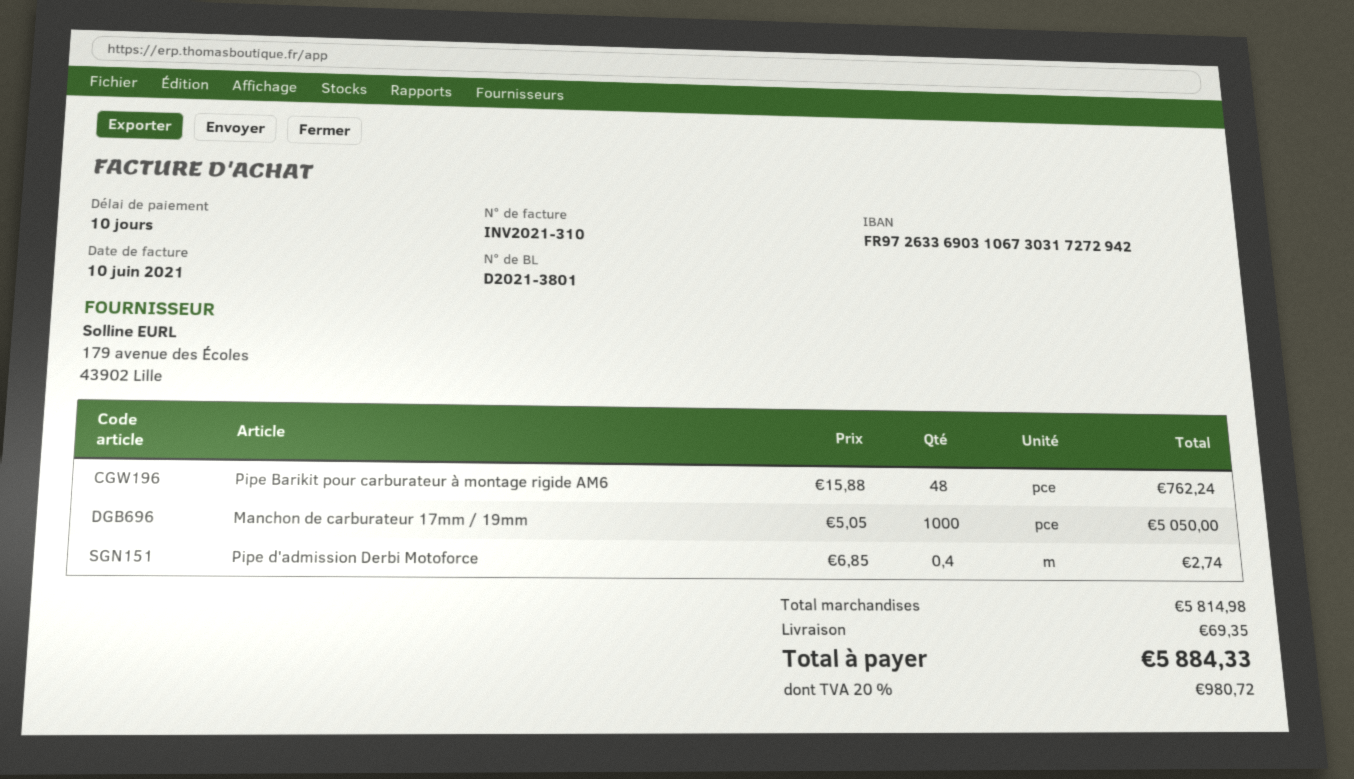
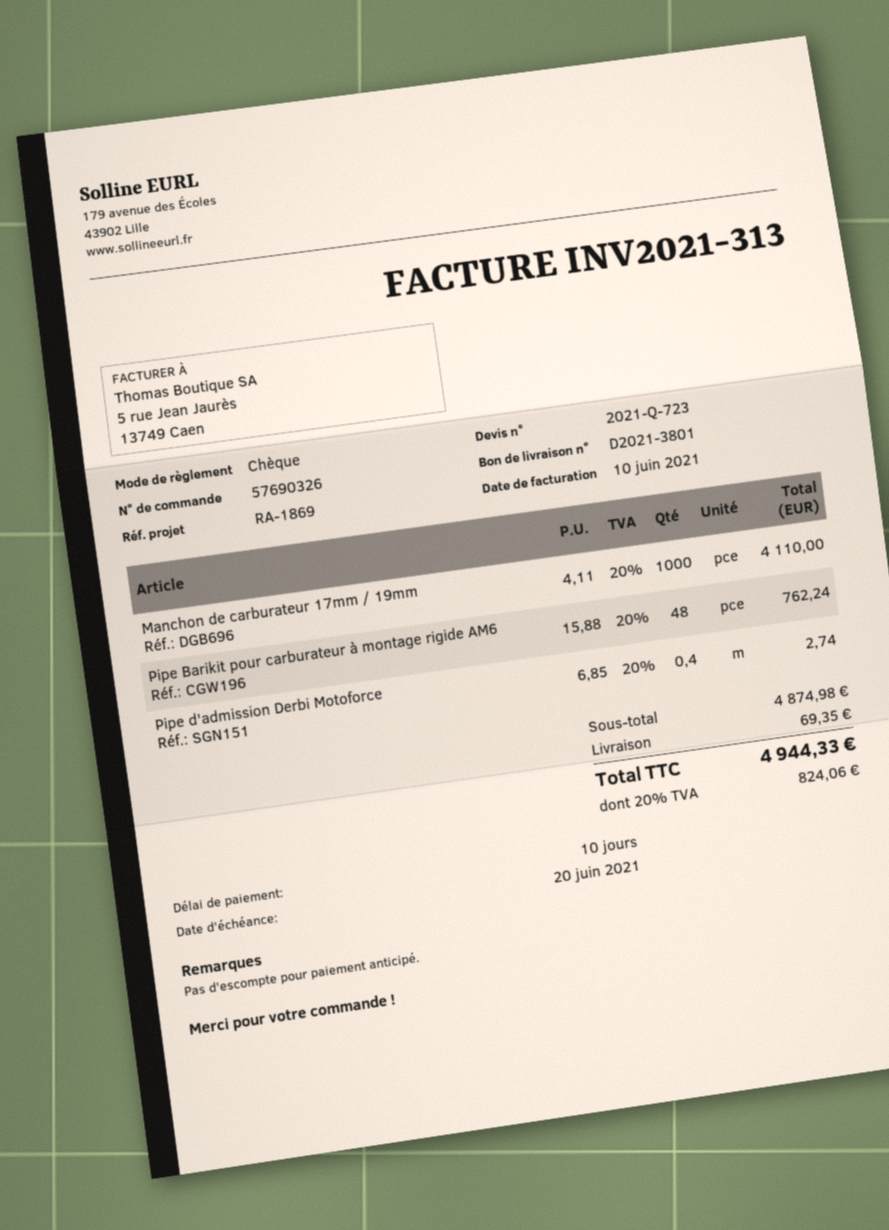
invoice number: INV2021-310 -> INV2021-313
Manchon de carburateur 17mm / 19mm: 1000 x 5.05 = 5050.00 -> 1000 x 4.11 = 4110.00
subtotal: 5814.98 -> 4874.98
tax: 20% = 980.72 -> 20% = 824.06
total: 5884.33 -> 4944.33

